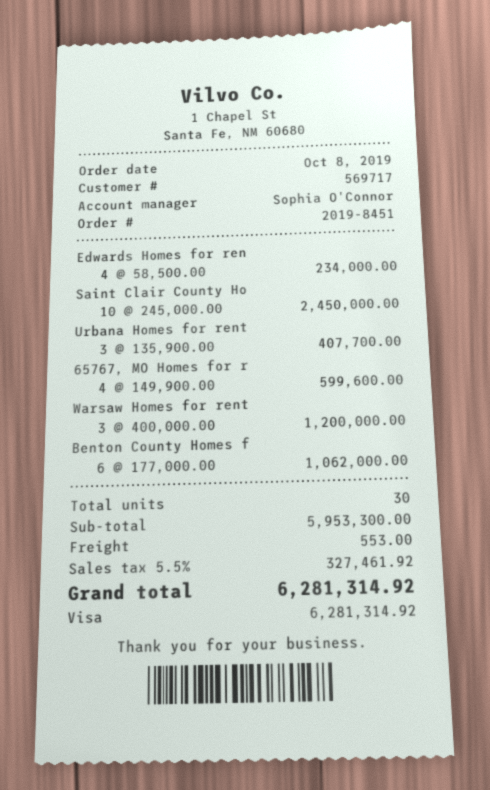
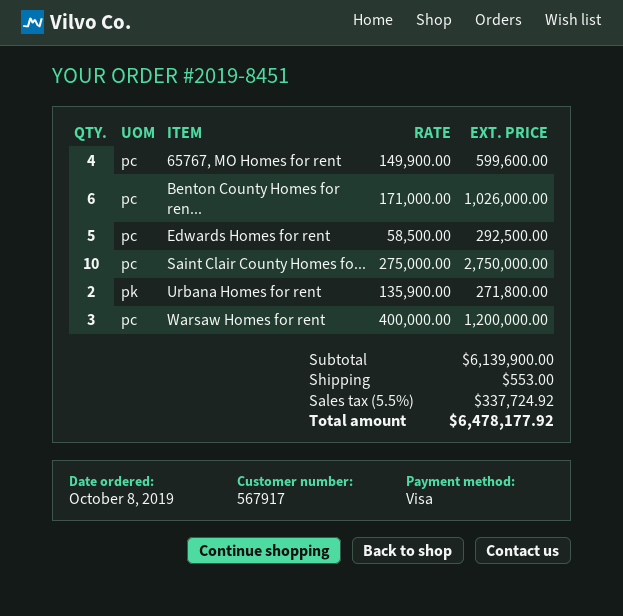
customer number: 569717 -> 567917
Edwards Homes for ren: 4 x 58500.00 = 234000.00 -> 5 x 58500.00 = 292500.00
Saint Clair County Ho: 10 x 245000.00 = 2450000.00 -> 10 x 275000.00 = 2750000.00
Urbana Homes for rent: 3 x 135900.00 = 407700.00 -> 2 x 135900.00 = 271800.00
Benton County Homes f: 6 x 177000.00 = 1062000.00 -> 6 x 171000.00 = 1026000.00
subtotal: 5953300.00 -> 6139900.00
tax: 5.5% = 327461.92 -> 5.5% = 337724.92
total: 6281314.92 -> 6478177.92

